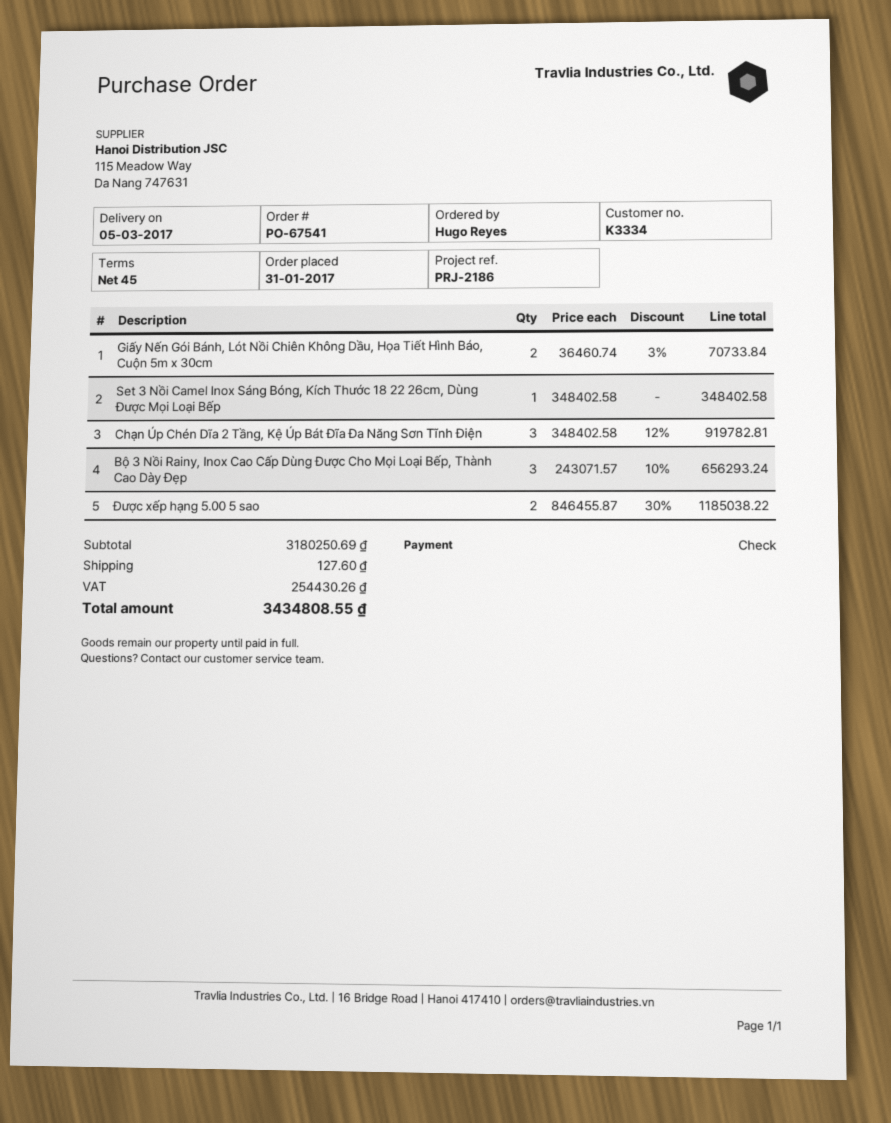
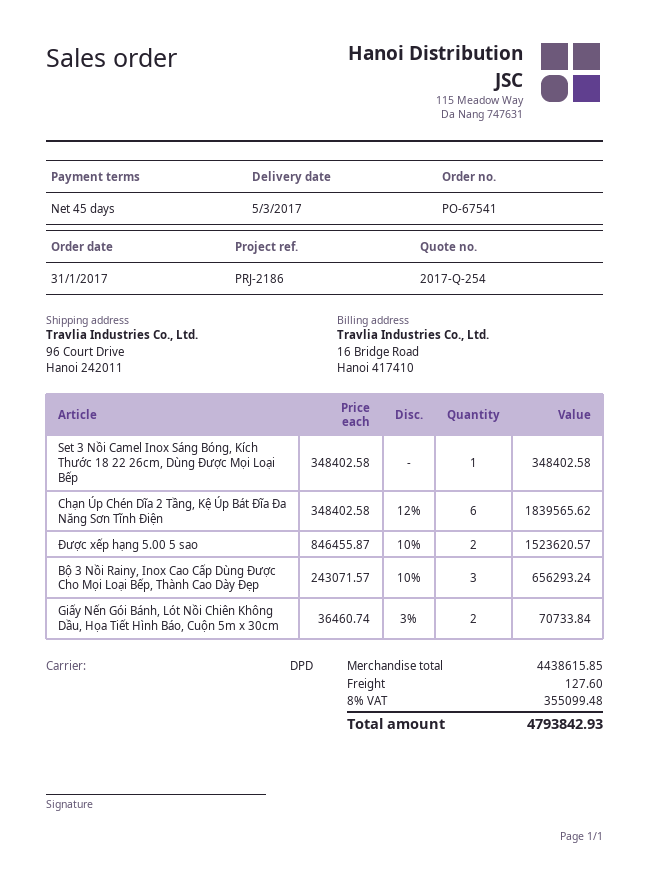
Chạn Úp Chén Dĩa 2 Tầng, Kệ Úp Bát Đĩa Đa Năng Sơn Tĩnh Điện: 3 x 348402.58 - 12% = 919782.81 -> 6 x 348402.58 - 12% = 1839565.62
Được xếp hạng 5.00 5 sao: 2 x 846455.87 - 30% = 1185038.22 -> 2 x 846455.87 - 10% = 1523620.57
subtotal: 3180250.69 -> 4438615.85
tax: 254430.26 -> 355099.48
total: 3434808.55 -> 4793842.93

